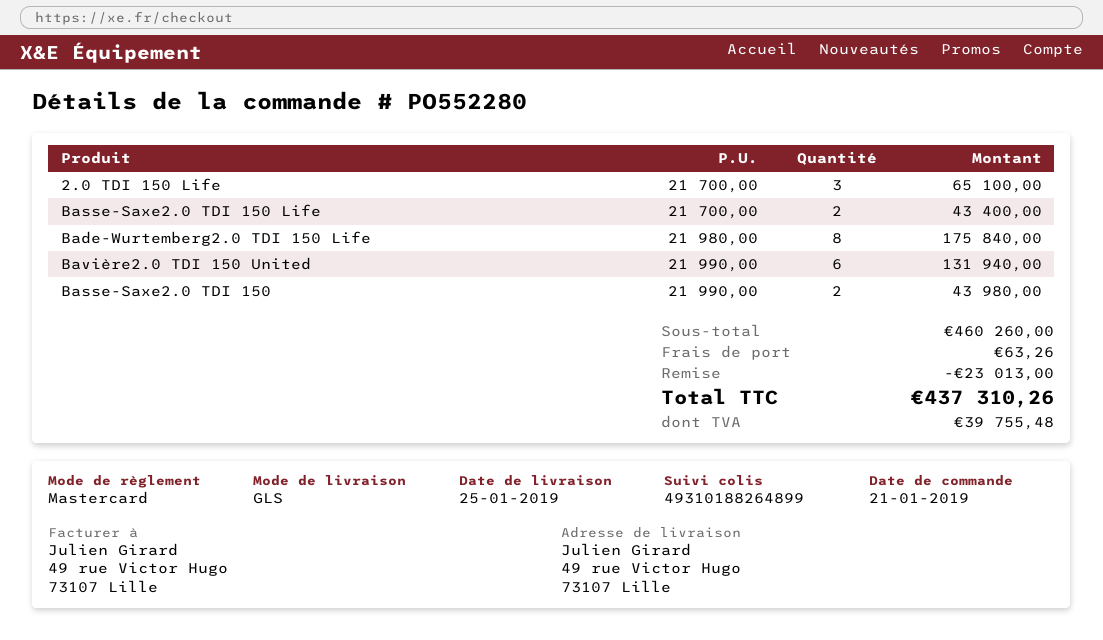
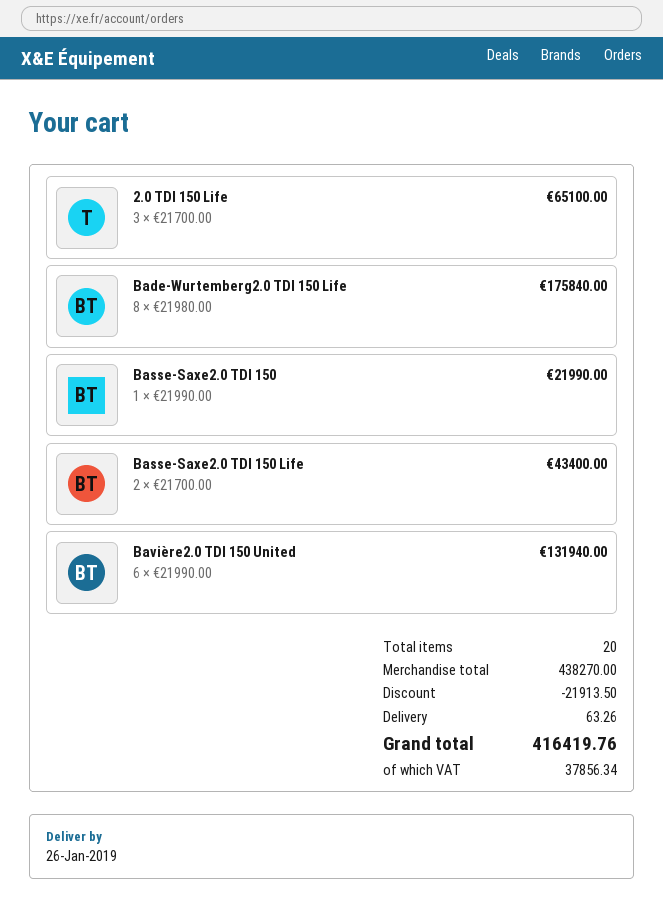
delivery date: 2019-01-25 -> 2019-01-26
Basse-Saxe2.0 TDI 150: 2 x 21990.00 = 43980.00 -> 1 x 21990.00 = 21990.00
subtotal: 460260.00 -> 438270.00
discount: 23013.00 -> 21913.50
tax: 39755.48 -> 37856.34
total: 437310.26 -> 416419.76

